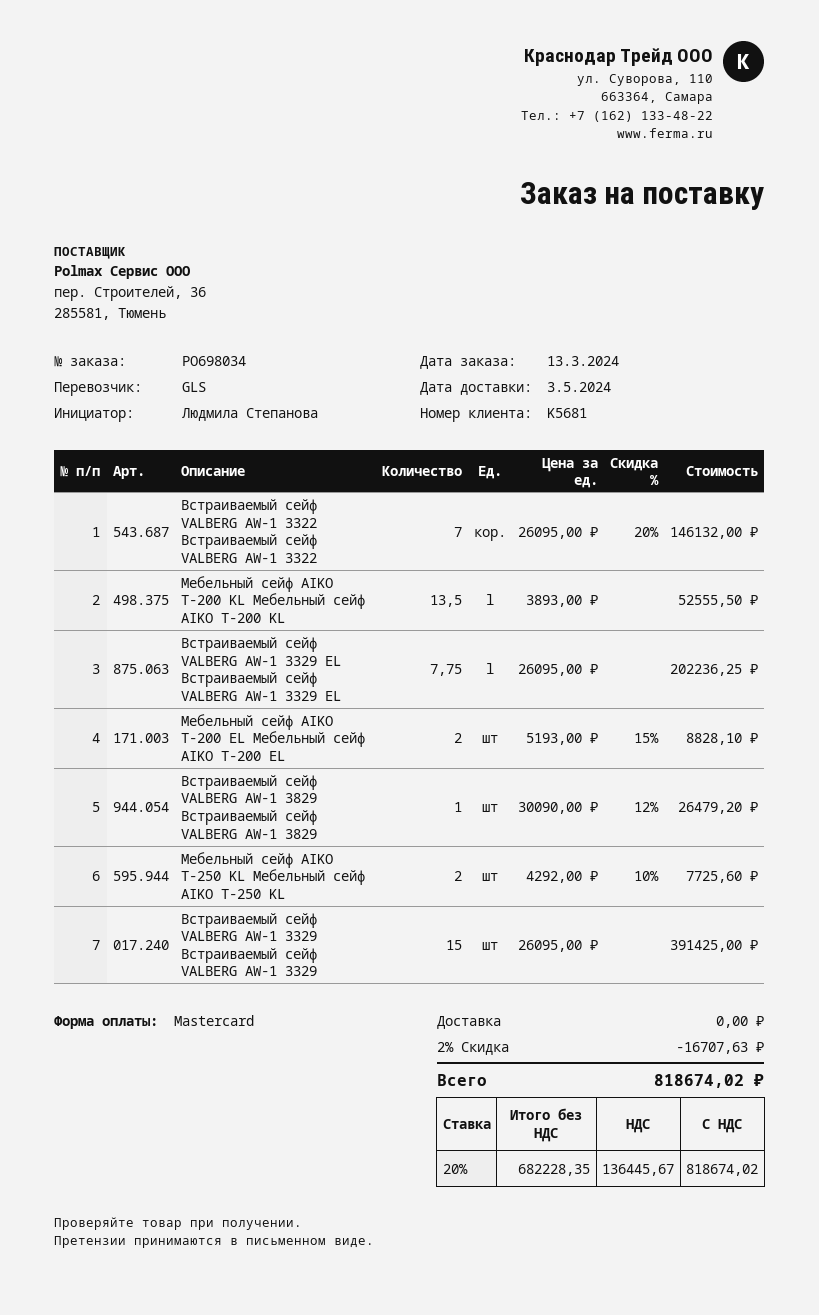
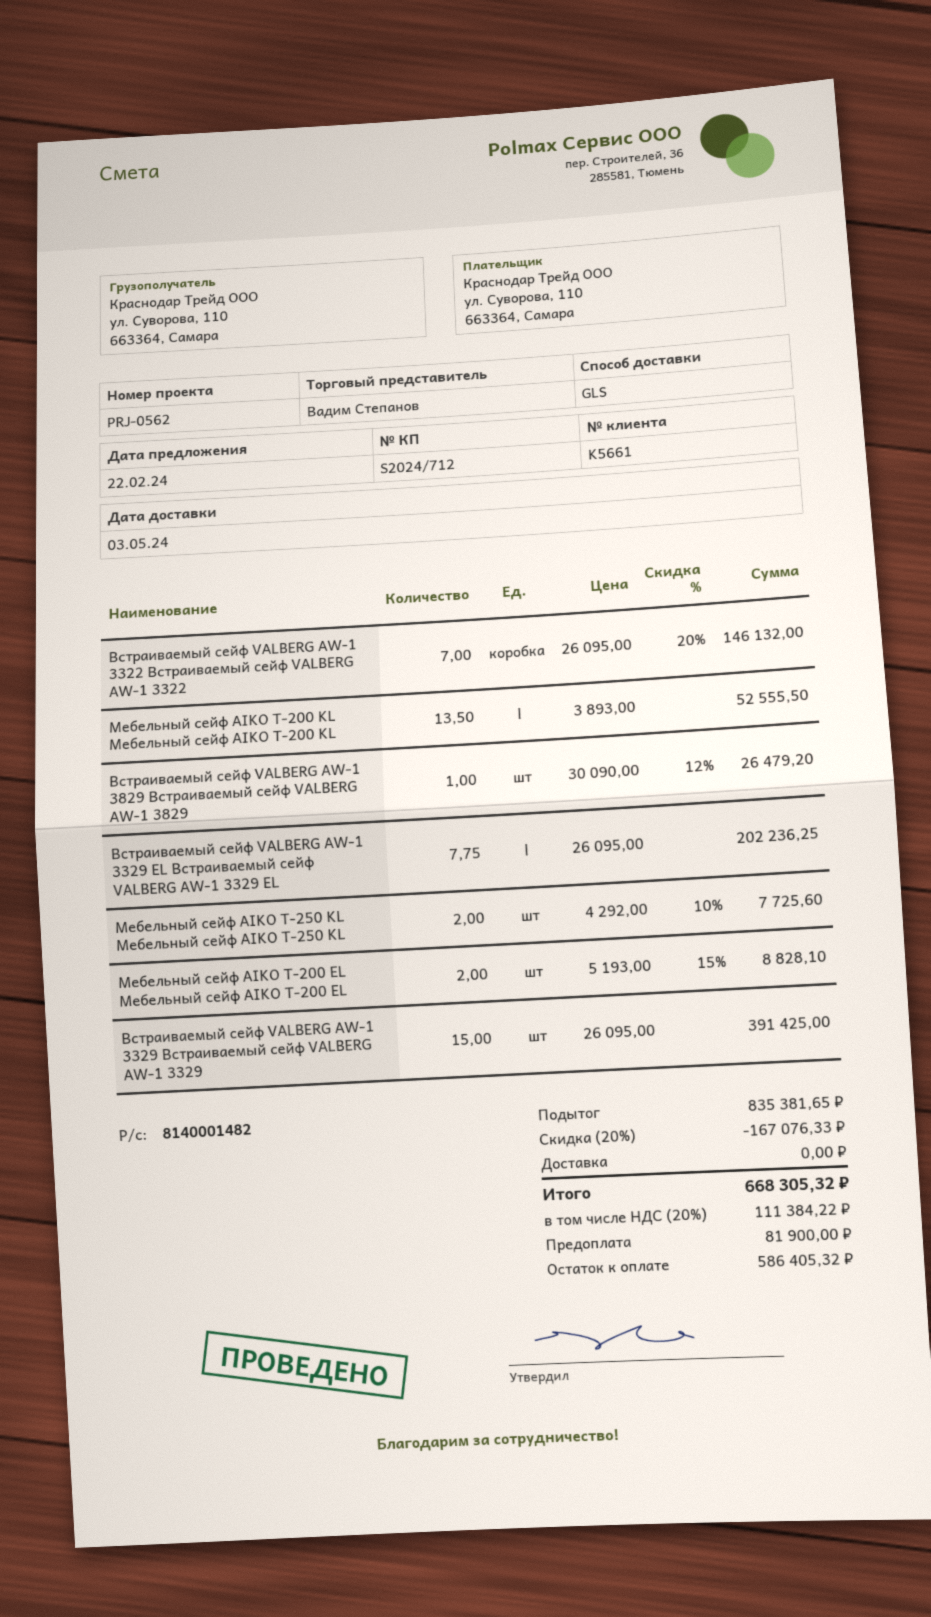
customer number: K5681 -> K5661
discount: 2% = 16707.63 -> 20% = 167076.33
tax: 20% = 136445.67 -> 20% = 111384.22
total: 818674.02 -> 668305.32

